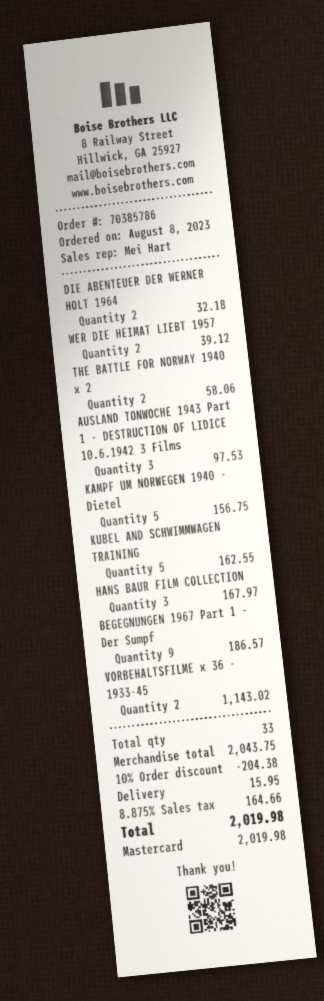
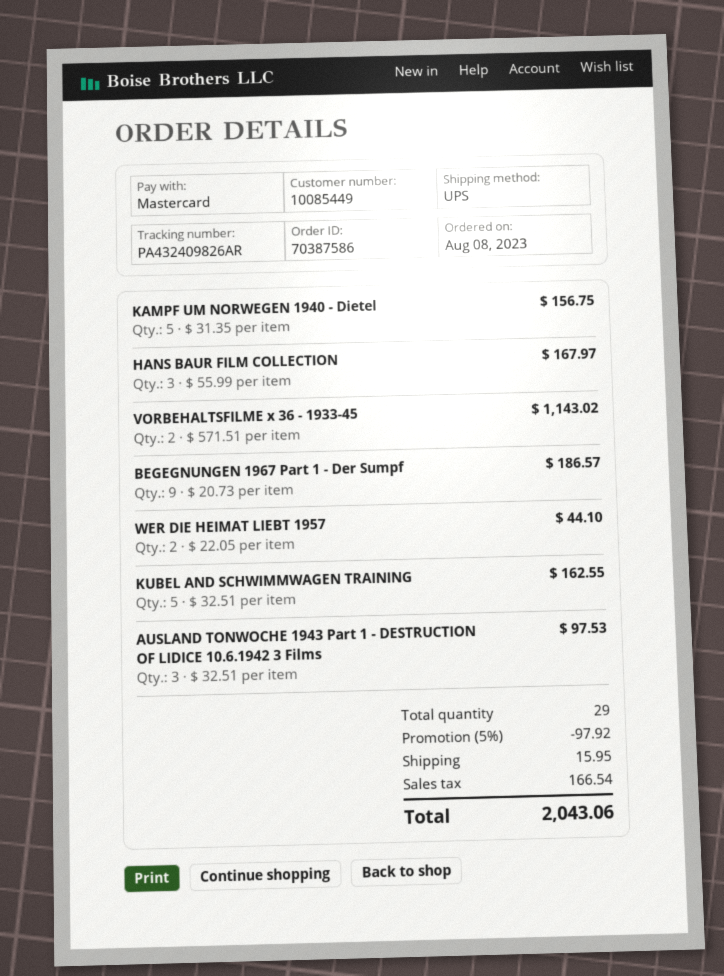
order number: 70385786 -> 70387586
DIE ABENTEUER DER WERNER HOLT 1964: 2 for 32.18 -> none
WER DIE HEIMAT LIEBT 1957: 2 for 39.12 -> 2 for 44.10
THE BATTLE FOR NORWAY 1940 x 2: 2 for 58.06 -> none
total quantity: 33 -> 29
discount: 10% = 204.38 -> 5% = 97.92
tax: 164.66 -> 166.54
total: 2019.98 -> 2043.06

